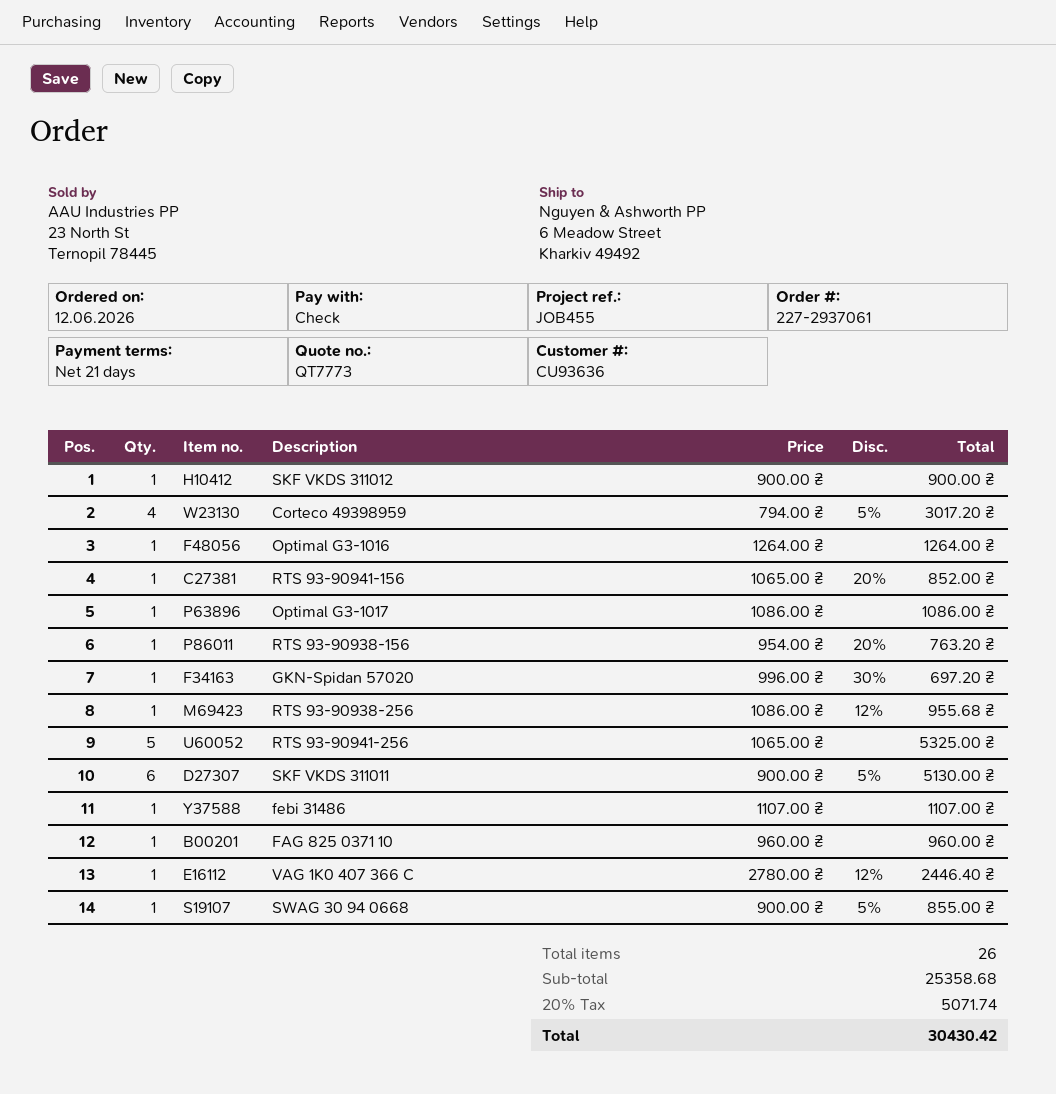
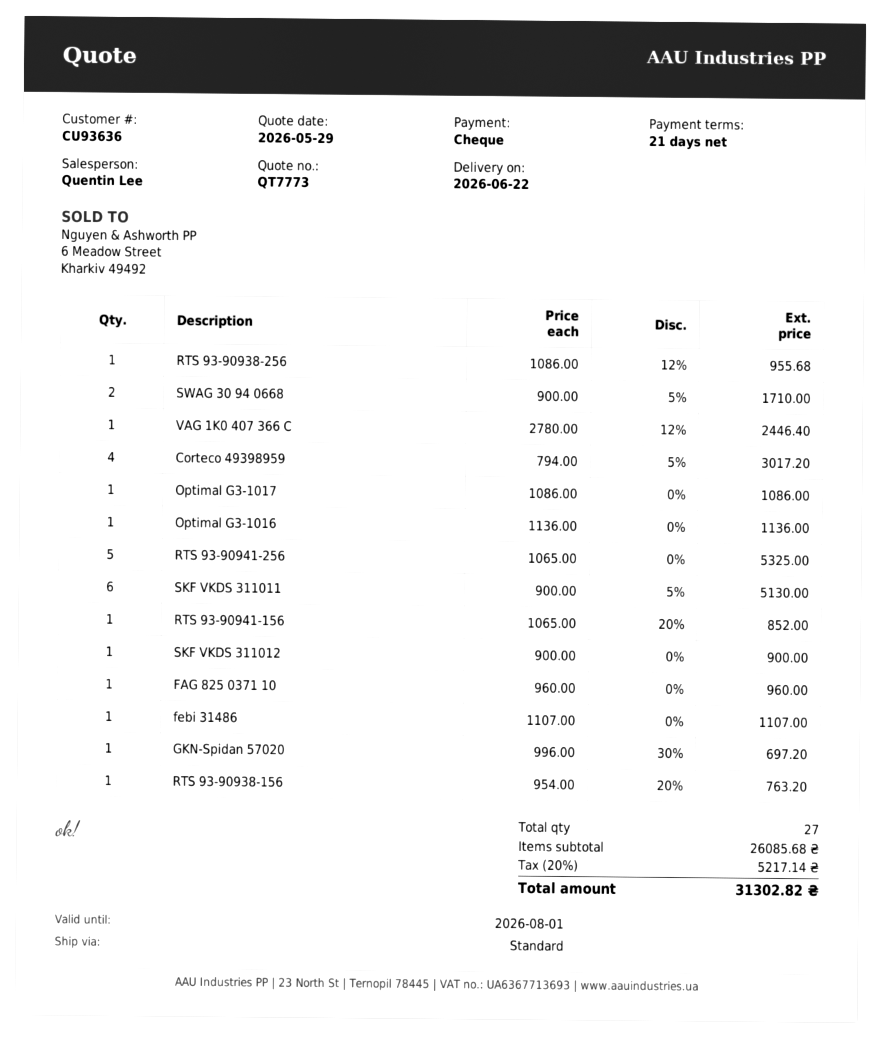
Optimal G3-1016: 1 x 1264.00 = 1264.00 -> 1 x 1136.00 = 1136.00
SWAG 30 94 0668: 1 x 900.00 - 5% = 855.00 -> 2 x 900.00 - 5% = 1710.00
total quantity: 26 -> 27
subtotal: 25358.68 -> 26085.68
tax: 20% = 5071.74 -> 20% = 5217.14
total: 30430.42 -> 31302.82

